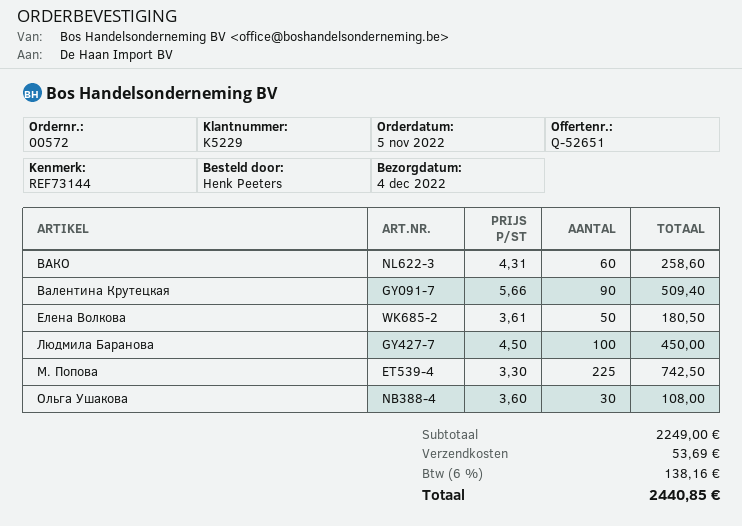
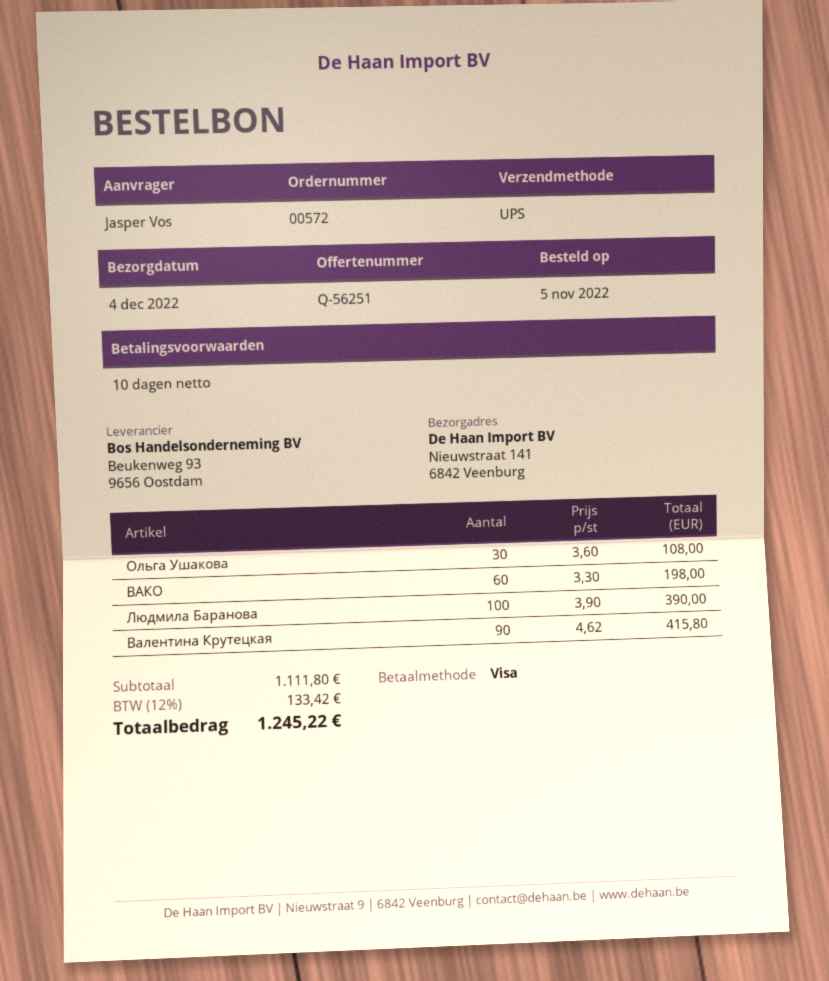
quote number: Q-52651 -> Q-56251
ordered by: Henk Peeters -> Jasper Vos
ВАКО: 60 x 4.31 = 258.60 -> 60 x 3.30 = 198.00
Валентина Крутецкая: 90 x 5.66 = 509.40 -> 90 x 4.62 = 415.80
Елена Волкова: 50 x 3.61 = 180.50 -> none
Людмила Баранова: 100 x 4.50 = 450.00 -> 100 x 3.90 = 390.00
М. Попова: 225 x 3.30 = 742.50 -> none
subtotal: 2249.00 -> 1111.80
shipping: 53.69 -> none
tax: 6% = 138.16 -> 12% = 133.42
total: 2440.85 -> 1245.22

